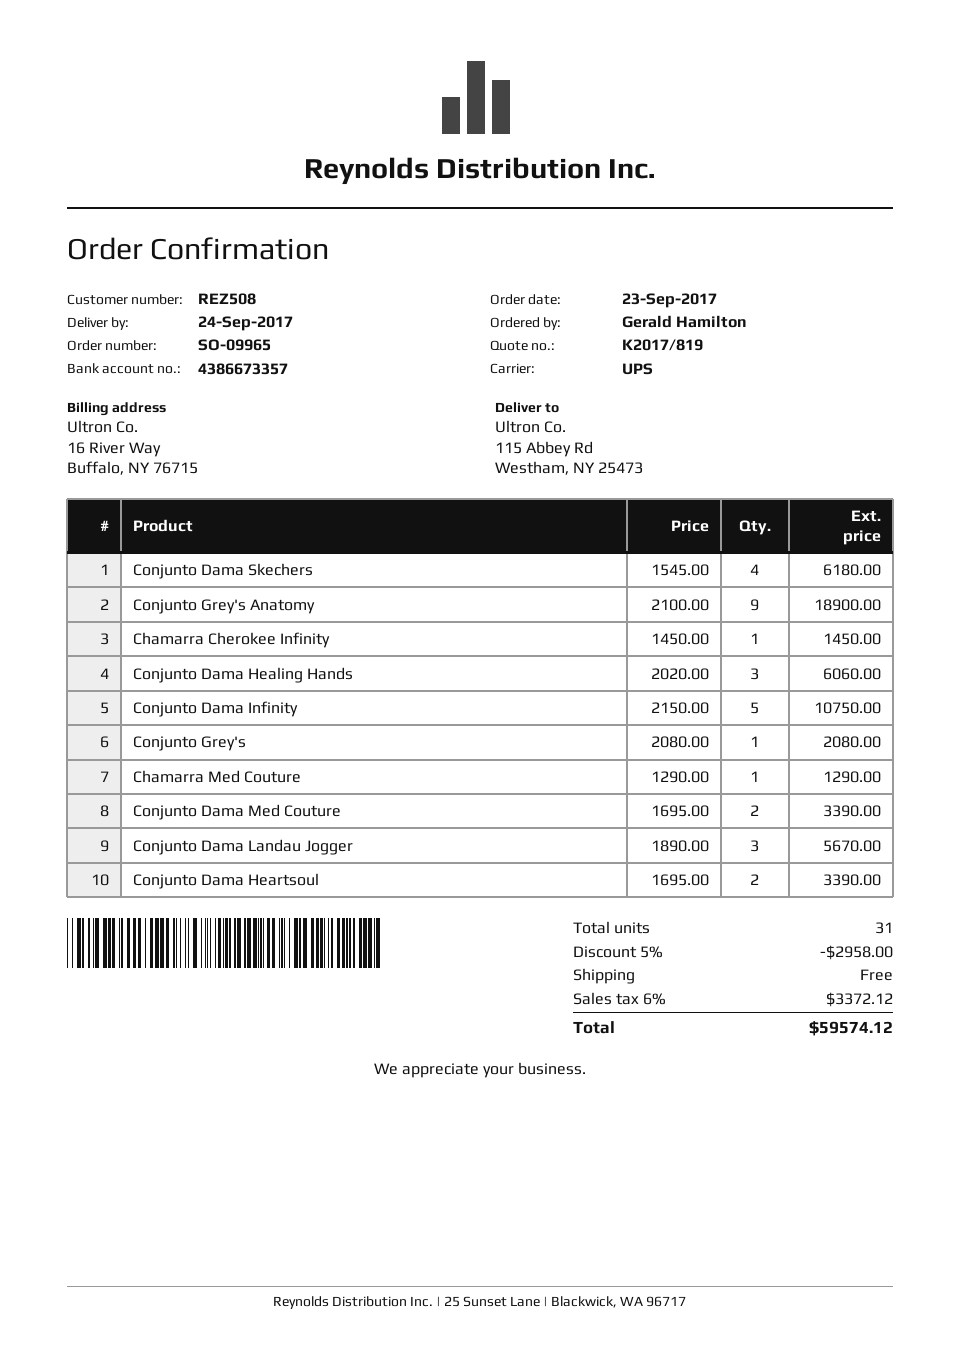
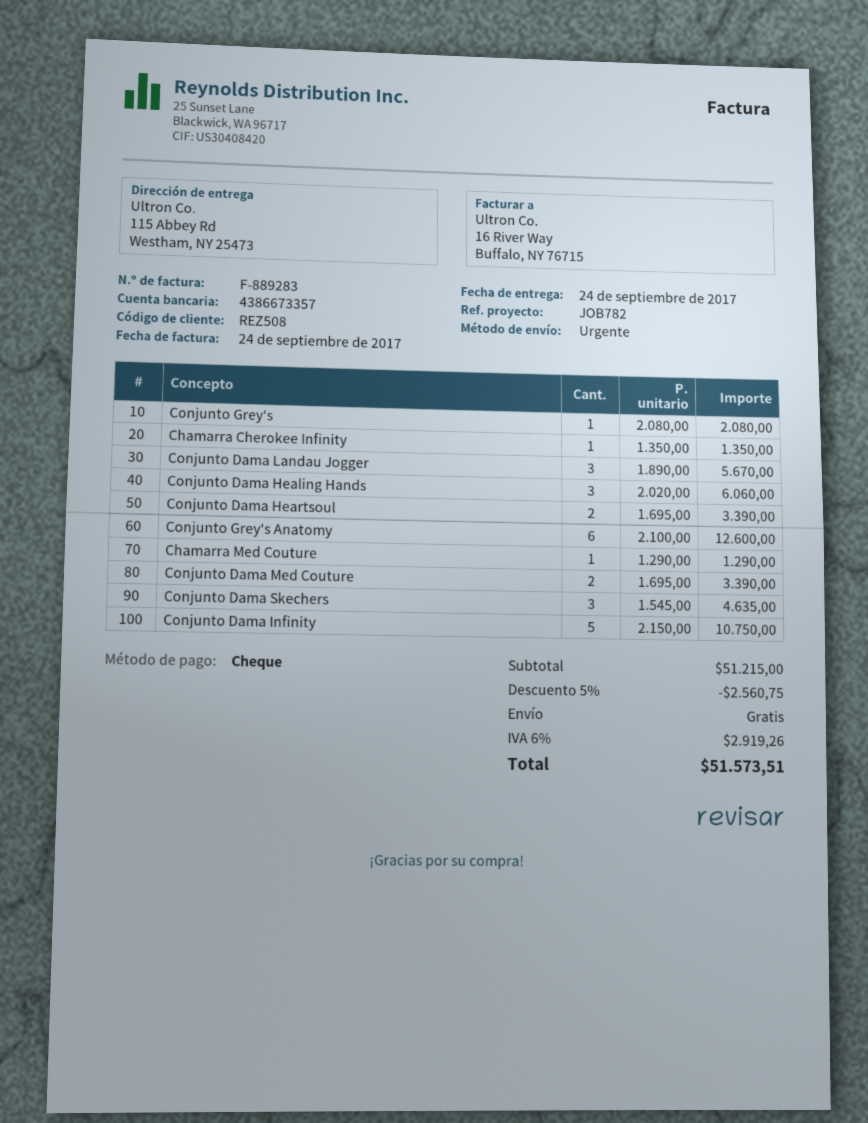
shipping method: UPS -> express
Conjunto Dama Skechers: 4 x 1545.00 = 6180.00 -> 3 x 1545.00 = 4635.00
Conjunto Grey's Anatomy: 9 x 2100.00 = 18900.00 -> 6 x 2100.00 = 12600.00
Chamarra Cherokee Infinity: 1 x 1450.00 = 1450.00 -> 1 x 1350.00 = 1350.00
discount: 5% = 2958.00 -> 5% = 2560.75
tax: 6% = 3372.12 -> 6% = 2919.26
total: 59574.12 -> 51573.51

